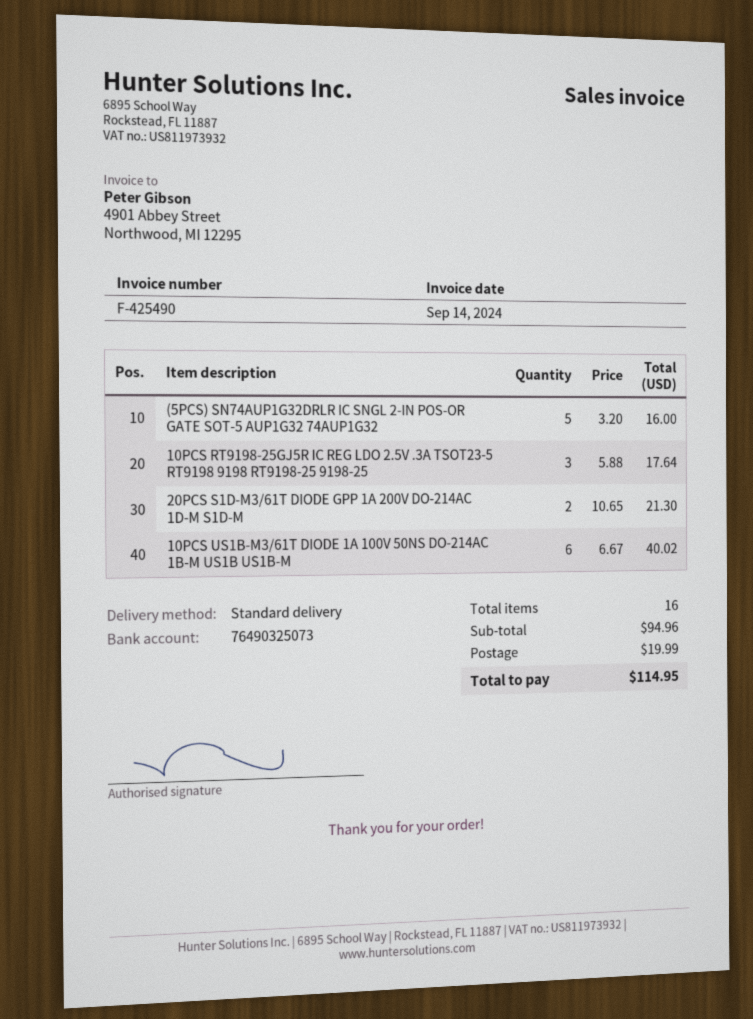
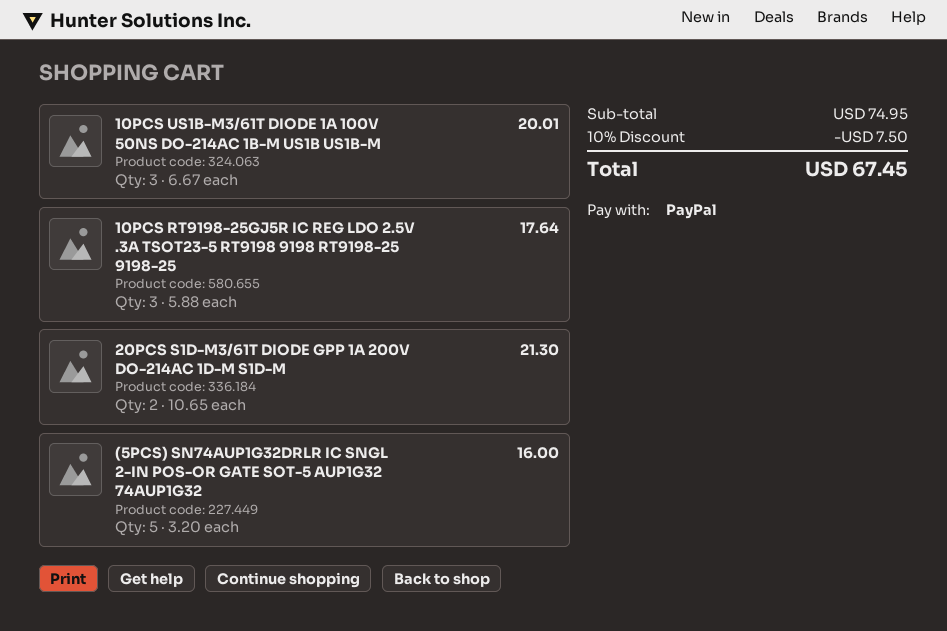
10PCS US1B-M3/61T DIODE 1A 100V 50NS DO-214AC 1B-M US1B US1B-M: 6 x 6.67 = 40.02 -> 3 x 6.67 = 20.01
subtotal: 94.96 -> 74.95
discount: none -> 10% = 7.50
shipping: 19.99 -> none
total: 114.95 -> 67.45

